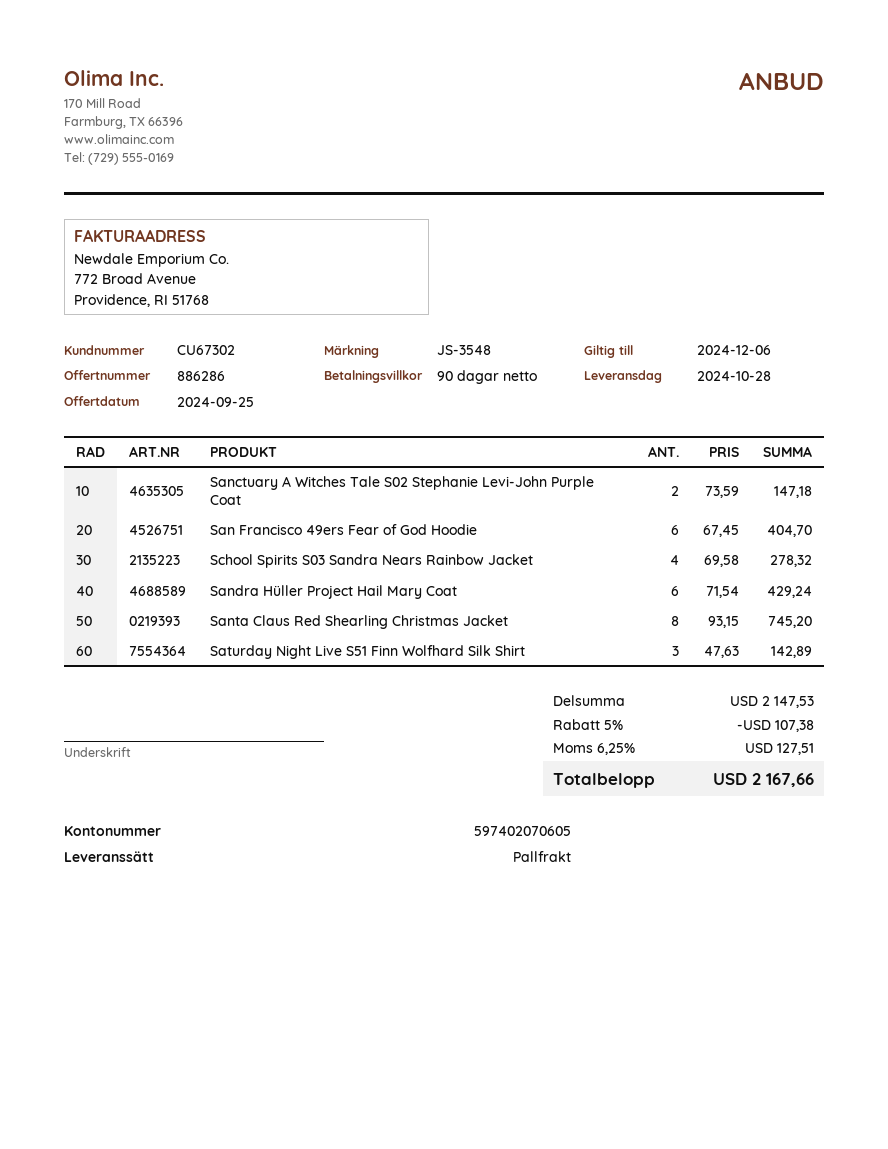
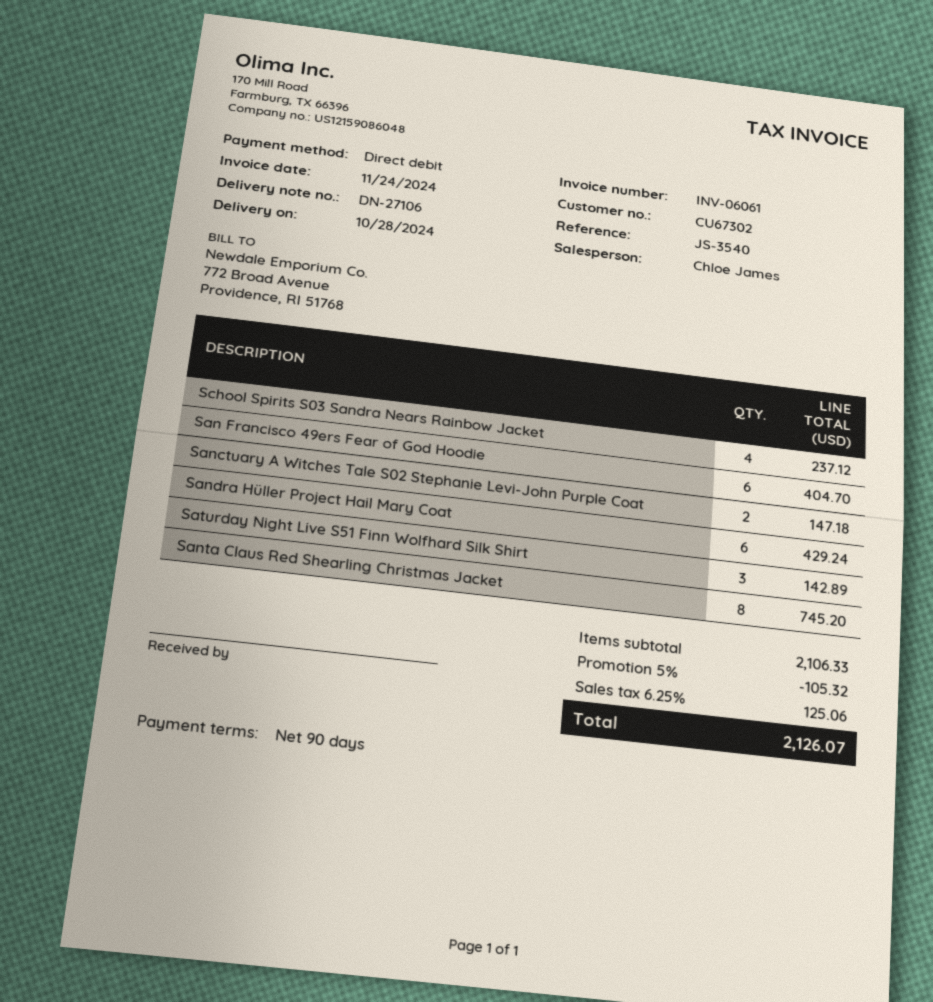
reference: JS-3548 -> JS-3540
School Spirits S03 Sandra Nears Rainbow Jacket: 4 for 278.32 -> 4 for 237.12
subtotal: 2147.53 -> 2106.33
discount: 5% = 107.38 -> 5% = 105.32
tax: 6.25% = 127.51 -> 6.25% = 125.06
total: 2167.66 -> 2126.07

